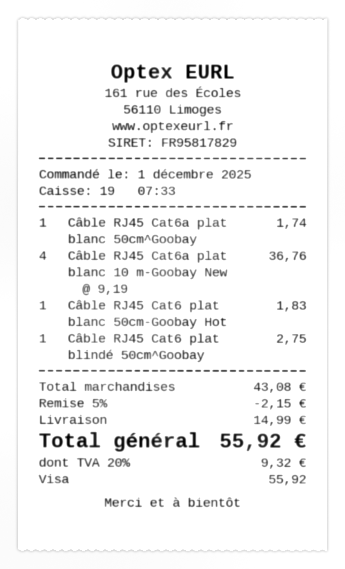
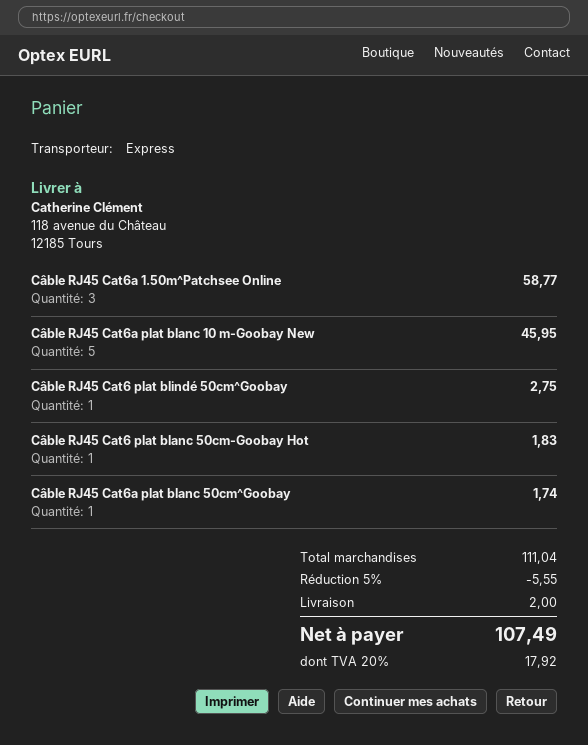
Câble RJ45 Cat6a plat blanc 10 m-Goobay New: 4 for 36.76 -> 5 for 45.95
Câble RJ45 Cat6a 1.50m^Patchsee Online: none -> 3 for 58.77
subtotal: 43.08 -> 111.04
discount: 5% = 2.15 -> 5% = 5.55
shipping: 14.99 -> 2.00
tax: 20% = 9.32 -> 20% = 17.92
total: 55.92 -> 107.49

